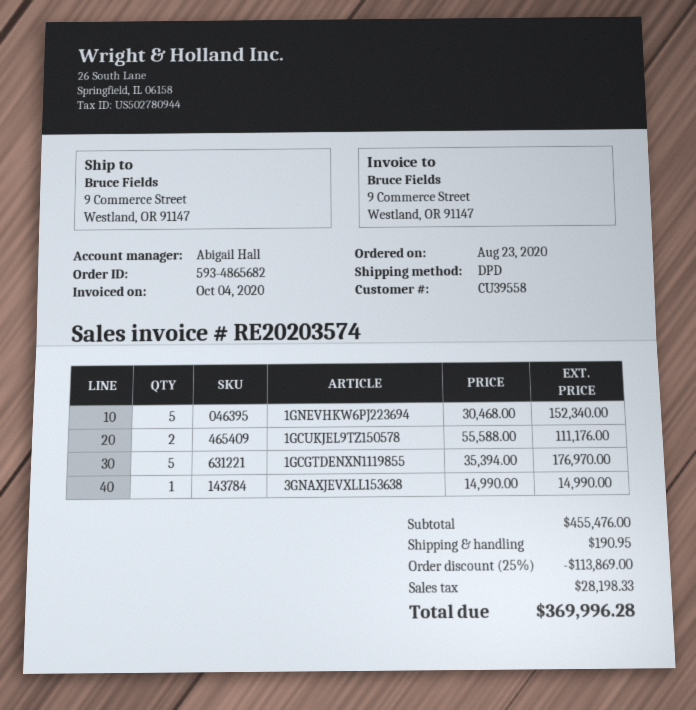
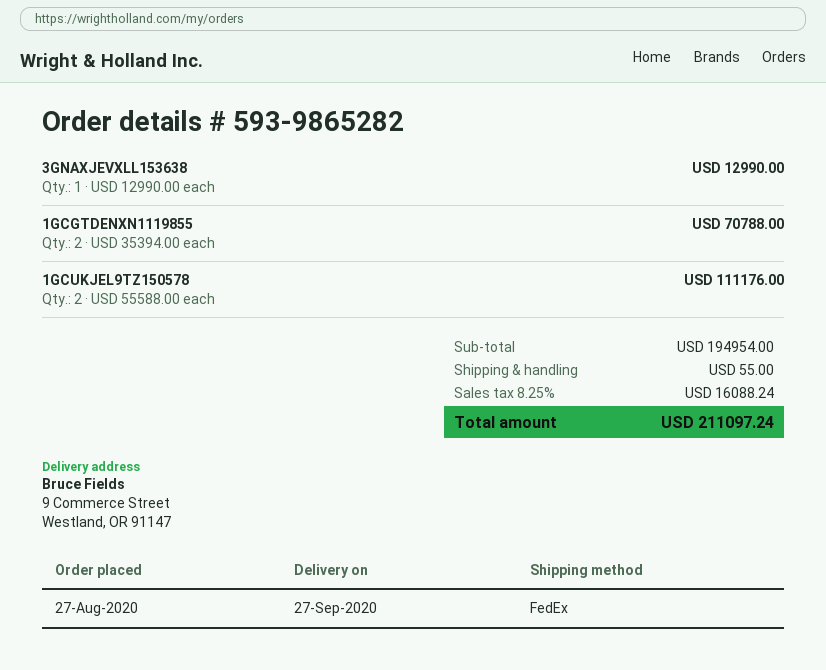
order number: 593-4865682 -> 593-9865282
order date: 2020-08-23 -> 2020-08-27
shipping method: DPD -> FedEx
1GNEVHKW6PJ223694: 5 x 30468.00 = 152340.00 -> none
1GCGTDENXN1119855: 5 x 35394.00 = 176970.00 -> 2 x 35394.00 = 70788.00
3GNAXJEVXLL153638: 1 x 14990.00 = 14990.00 -> 1 x 12990.00 = 12990.00
subtotal: 455476.00 -> 194954.00
discount: 25% = 113869.00 -> none
shipping: 190.95 -> 55.00
tax: 28198.33 -> 16088.24
total: 369996.28 -> 211097.24

